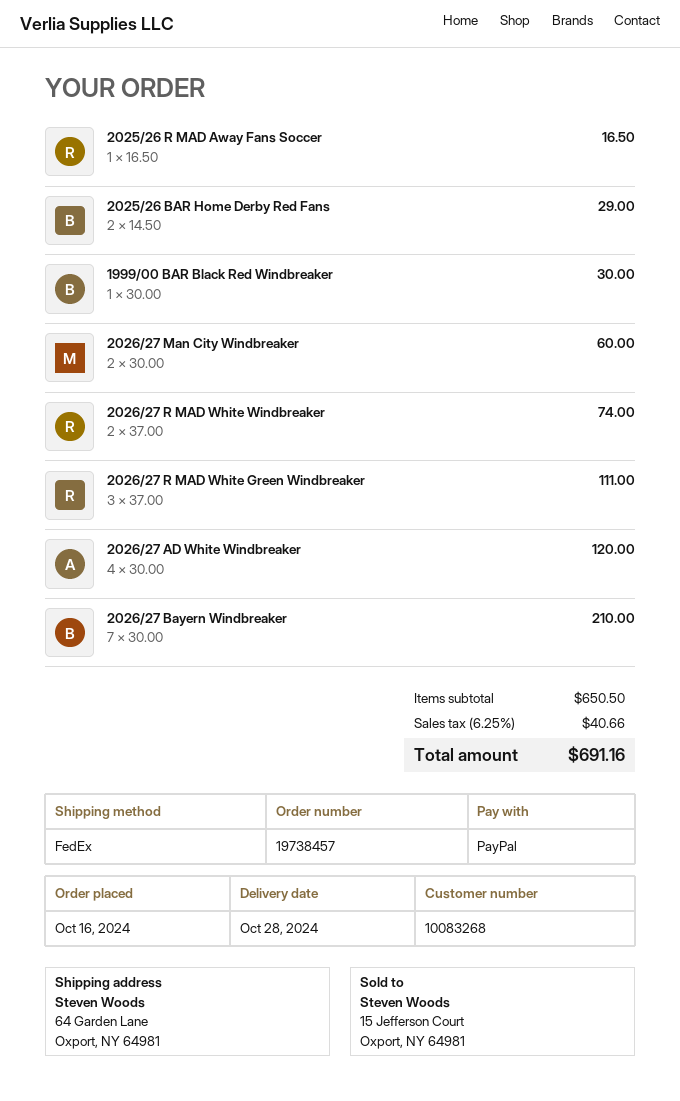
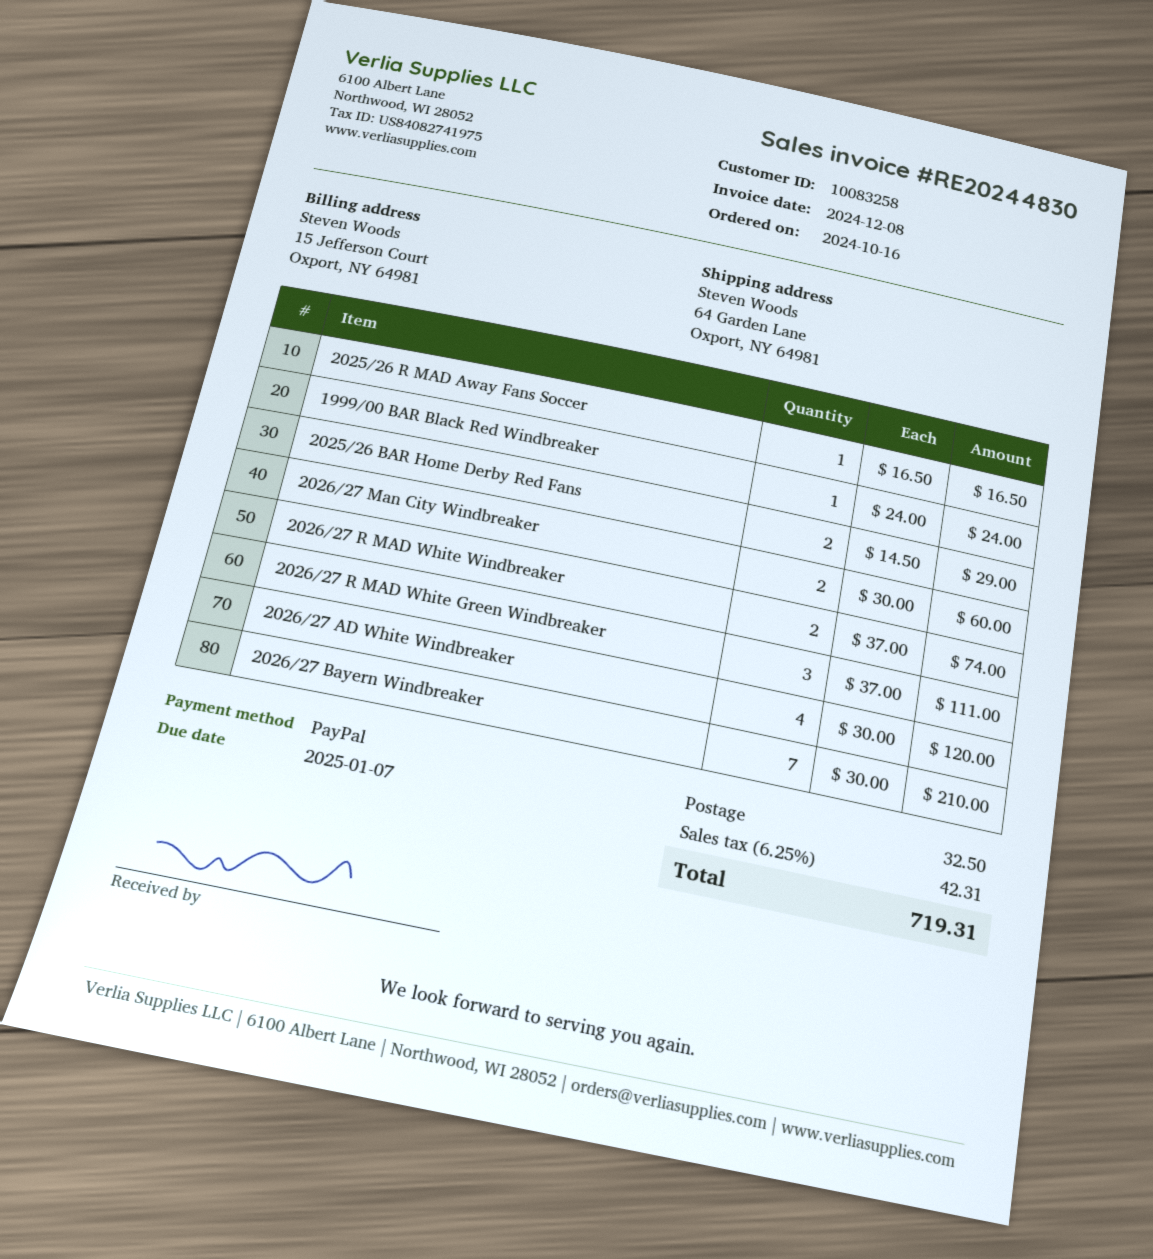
customer number: 10083268 -> 10083258
1999/00 BAR Black Red Windbreaker: 1 x 30.00 = 30.00 -> 1 x 24.00 = 24.00
shipping: none -> 32.50
tax: 6.25% = 40.66 -> 6.25% = 42.31
total: 691.16 -> 719.31

